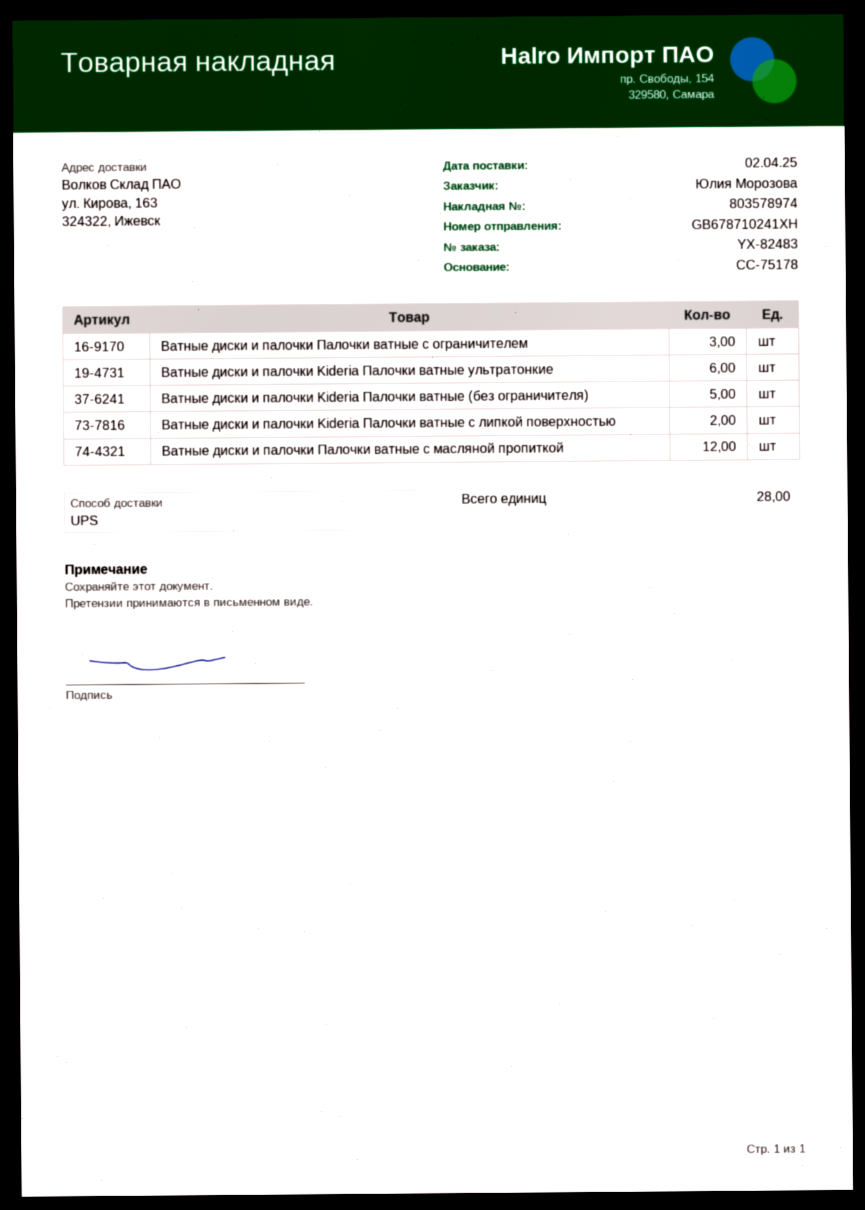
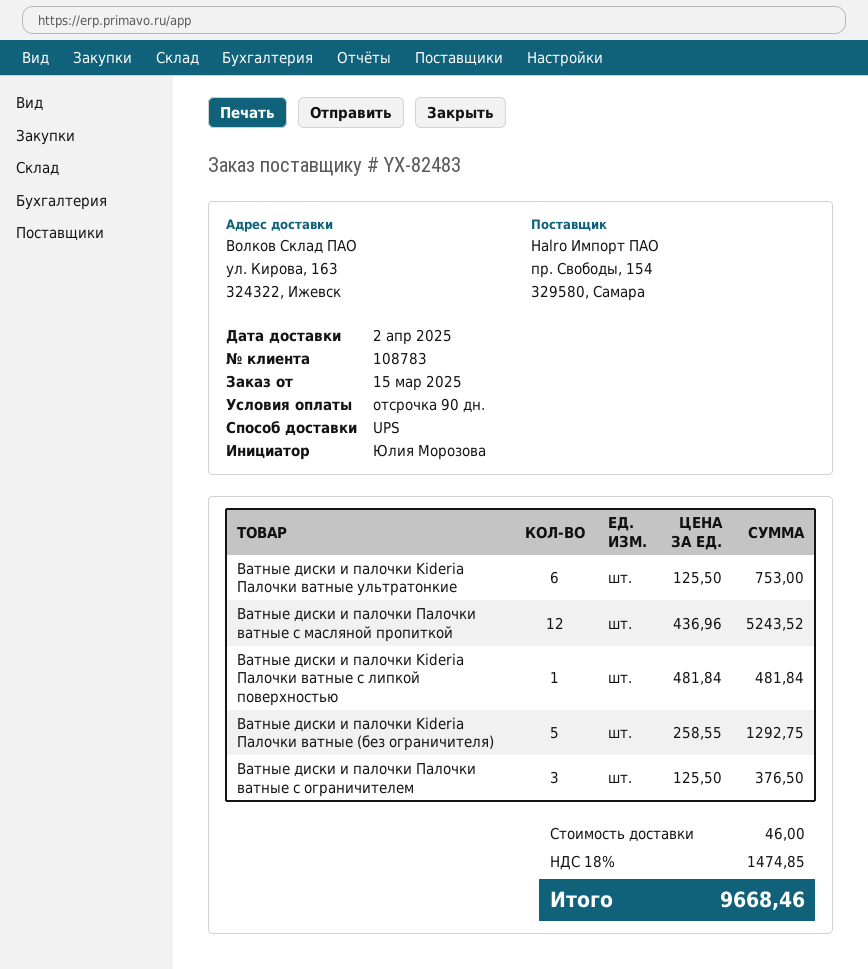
Ватные диски и палочки Kideria Палочки ватные с липкой поверхностью: 2 -> 1

